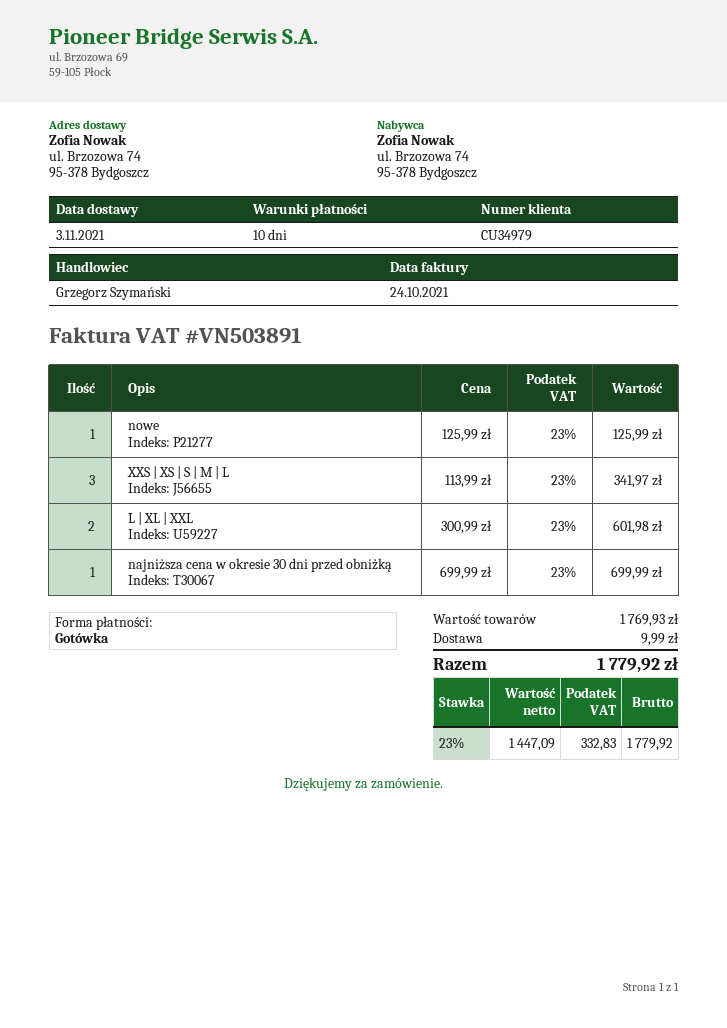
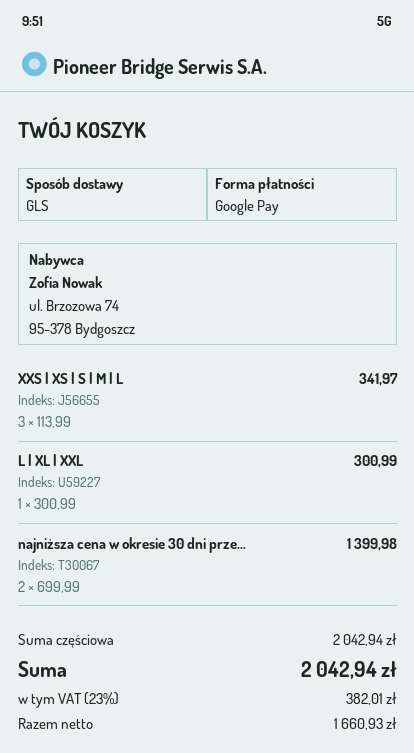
payment method: cash -> Google Pay
nowe: 1 x 125.99 = 125.99 -> none
L | XL | XXL: 2 x 300.99 = 601.98 -> 1 x 300.99 = 300.99
najniższa cena w okresie 30 dni przed obniżką: 1 x 699.99 = 699.99 -> 2 x 699.99 = 1399.98
subtotal: 1769.93 -> 2042.94
shipping: 9.99 -> none
net: 1447.09 -> 1660.93
tax: 23% = 332.83 -> 23% = 382.01
total: 1779.92 -> 2042.94

